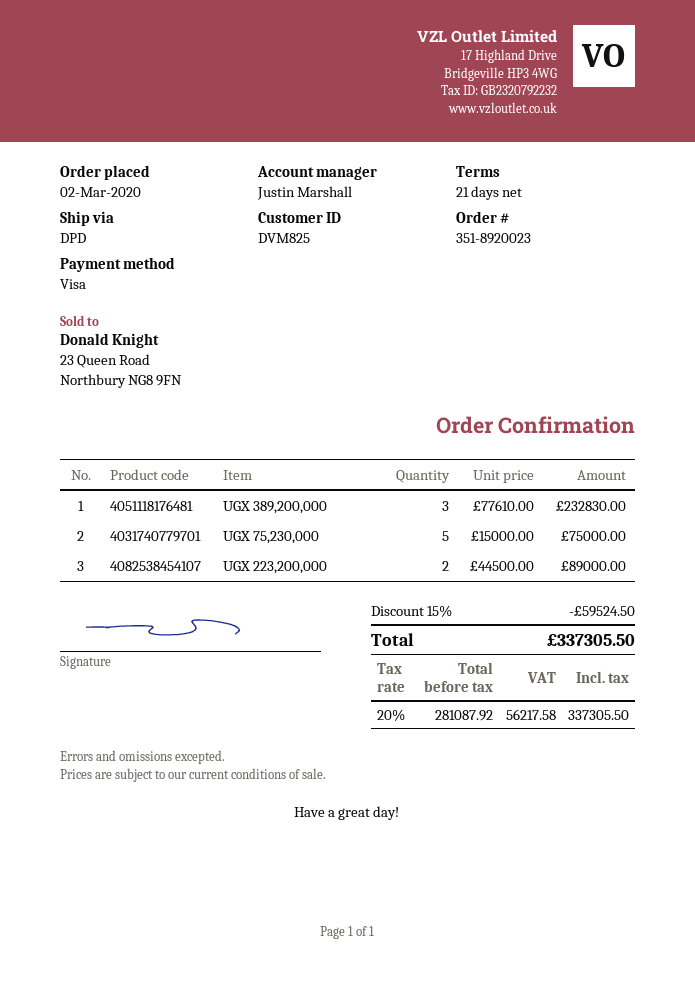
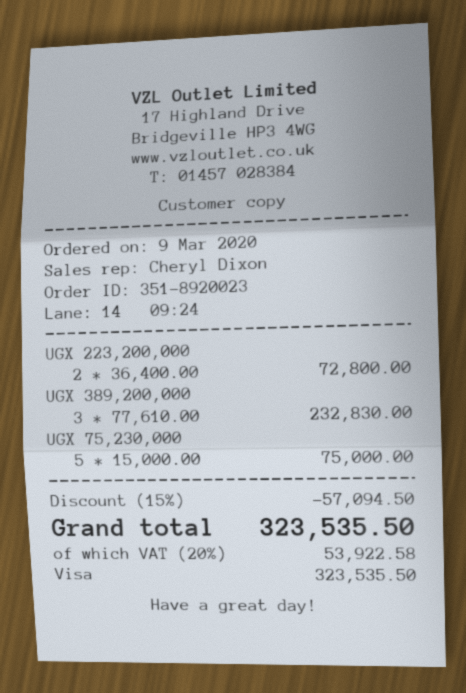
order date: 2020-03-02 -> 2020-03-09
sales rep: Justin Marshall -> Cheryl Dixon
UGX 223,200,000: 2 x 44500.00 = 89000.00 -> 2 x 36400.00 = 72800.00
discount: 15% = 59524.50 -> 15% = 57094.50
tax: 20% = 56217.58 -> 20% = 53922.58
total: 337305.50 -> 323535.50

